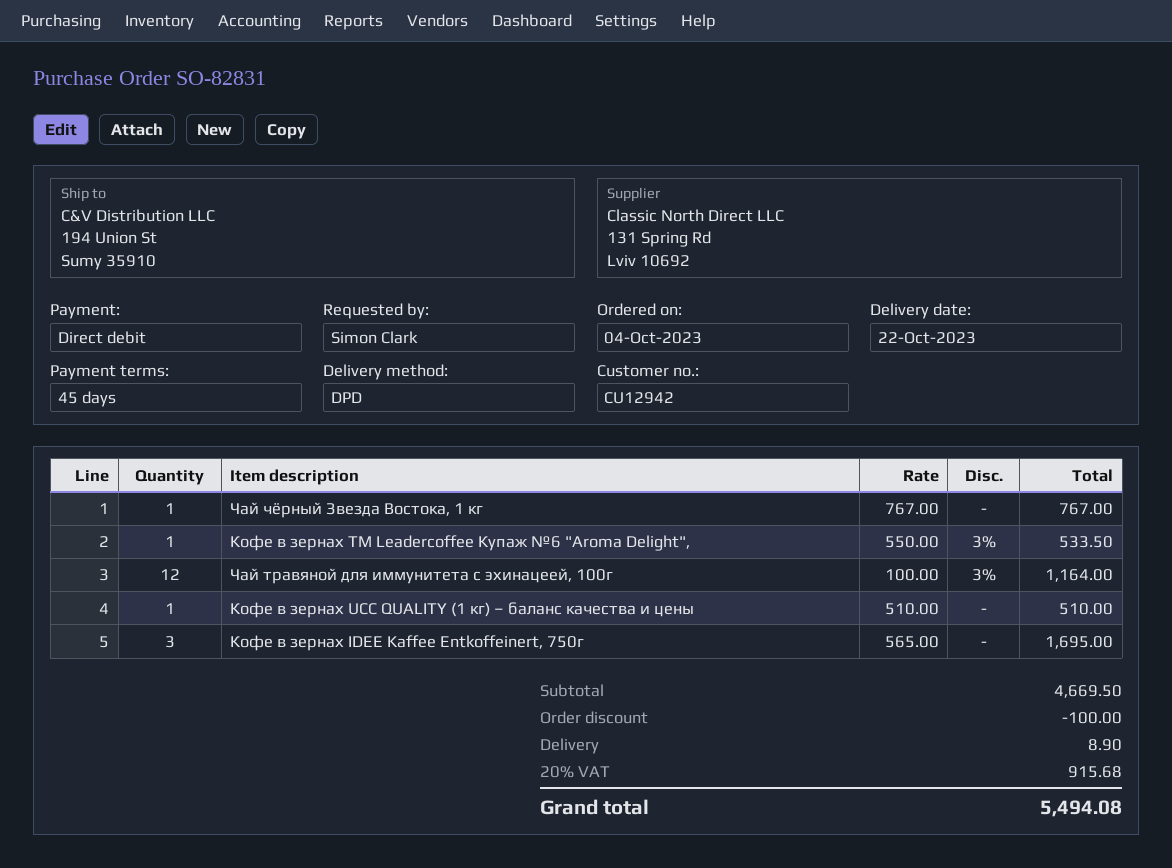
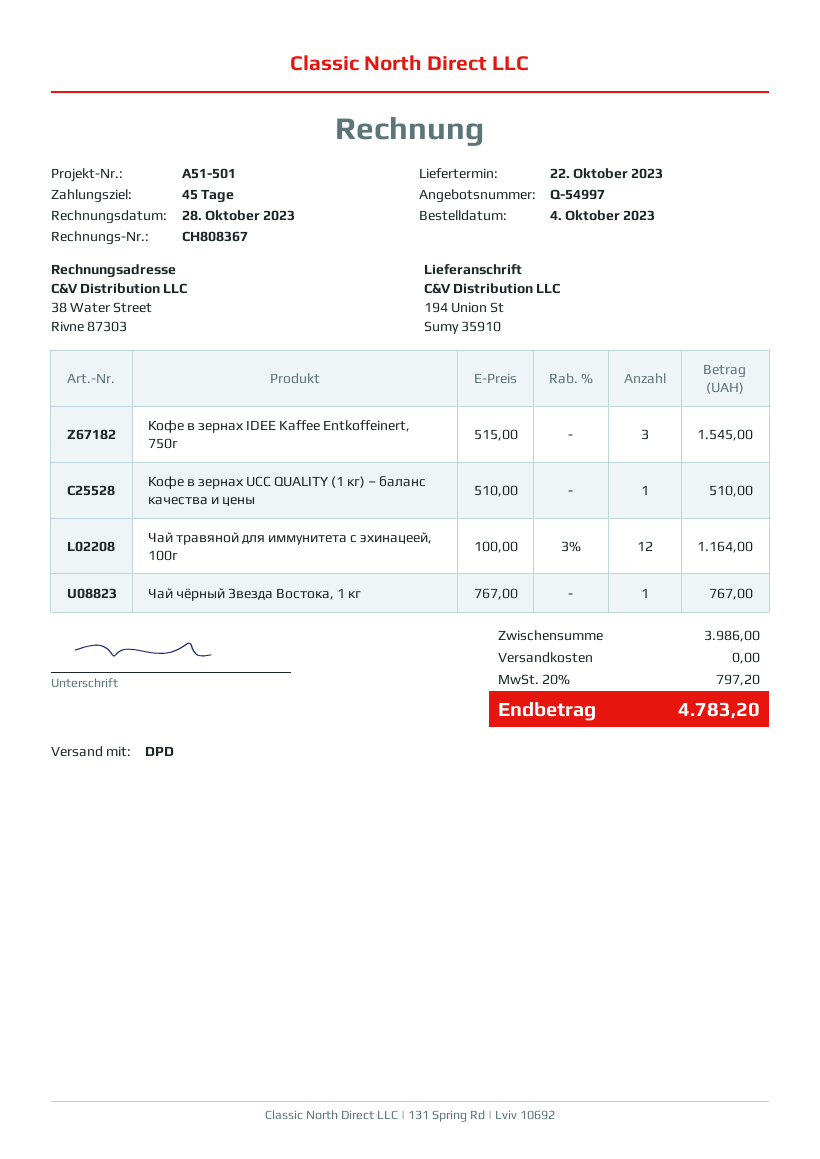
Кофе в зернах TM Leadercoffee Купаж №6 "Aroma Delight",: 1 x 550.00 - 3% = 533.50 -> none
Кофе в зернах IDEE Kaffee Entkoffeinert, 750г: 3 x 565.00 = 1695.00 -> 3 x 515.00 = 1545.00
subtotal: 4669.50 -> 3986.00
discount: 100.00 -> none
shipping: 8.90 -> 0.00
tax: 20% = 915.68 -> 20% = 797.20
total: 5494.08 -> 4783.20

